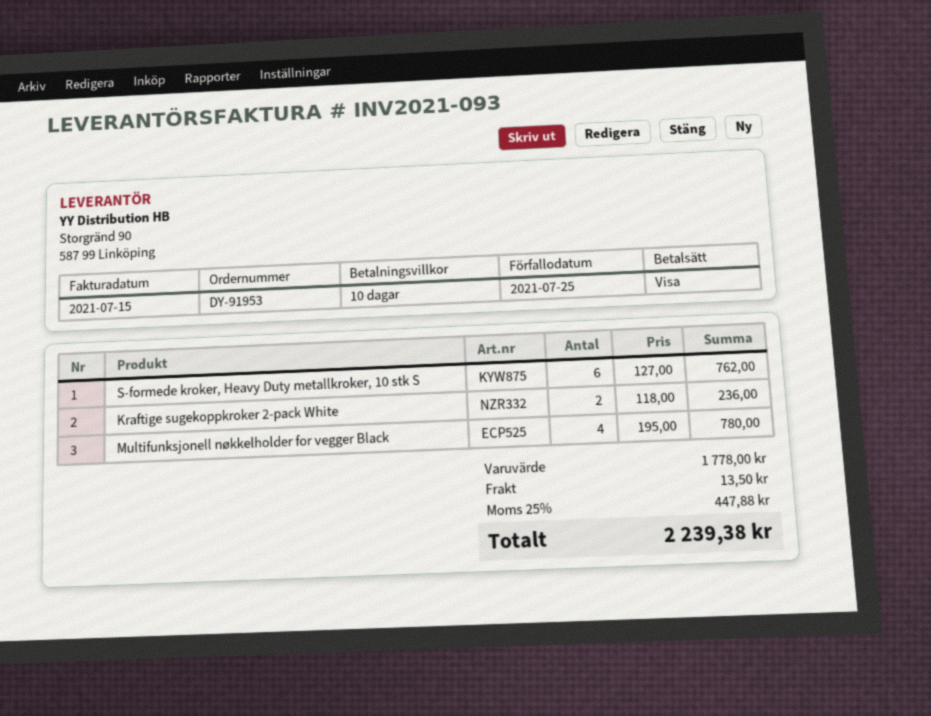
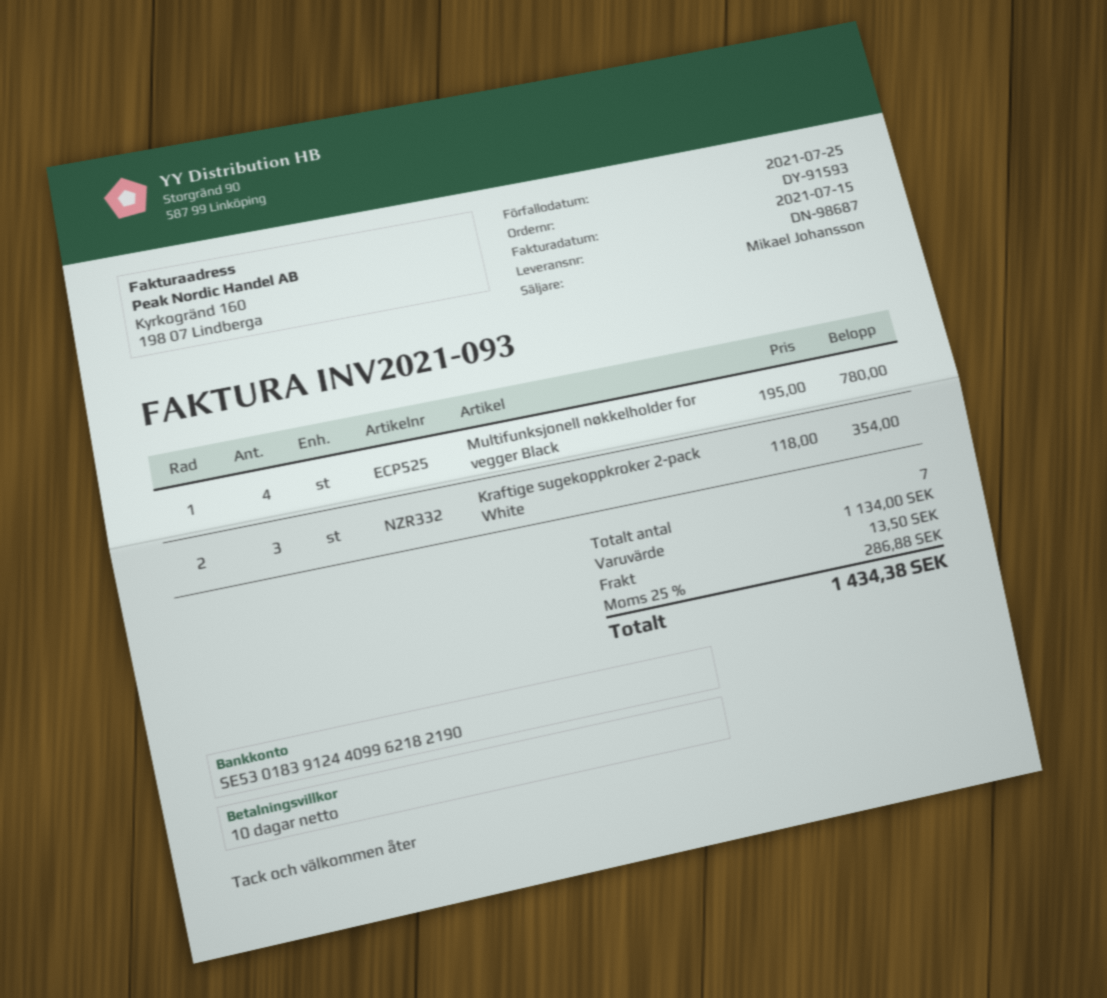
order number: DY-91953 -> DY-91593
S-formede kroker, Heavy Duty metallkroker, 10 stk S: 6 x 127.00 = 762.00 -> none
Kraftige sugekoppkroker 2-pack White: 2 x 118.00 = 236.00 -> 3 x 118.00 = 354.00
subtotal: 1778.00 -> 1134.00
tax: 25% = 447.88 -> 25% = 286.88
total: 2239.38 -> 1434.38

